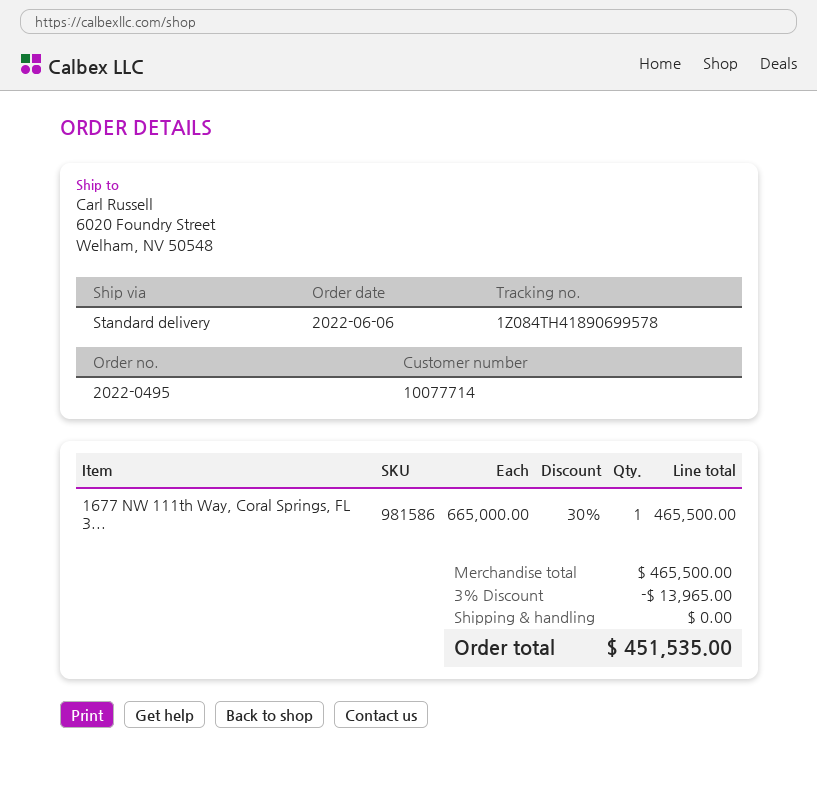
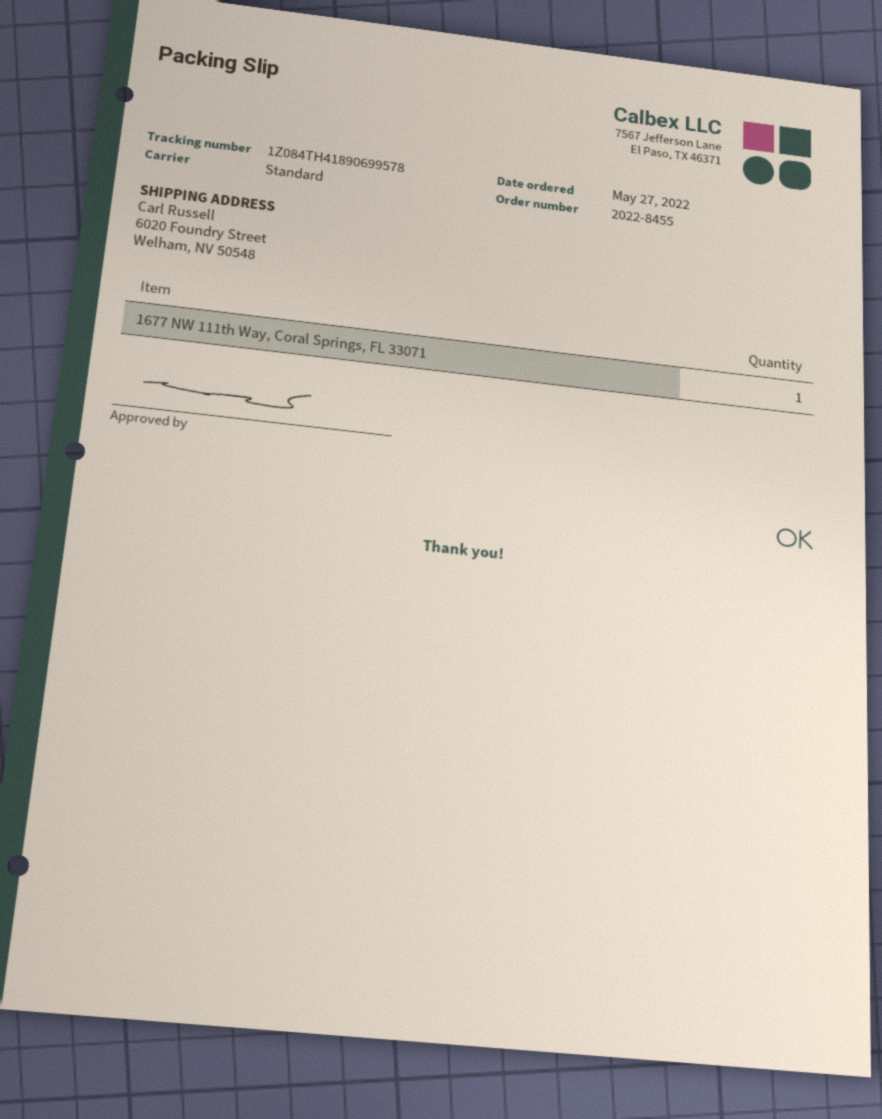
order number: 2022-0495 -> 2022-8455
order date: 2022-06-06 -> 2022-05-27

